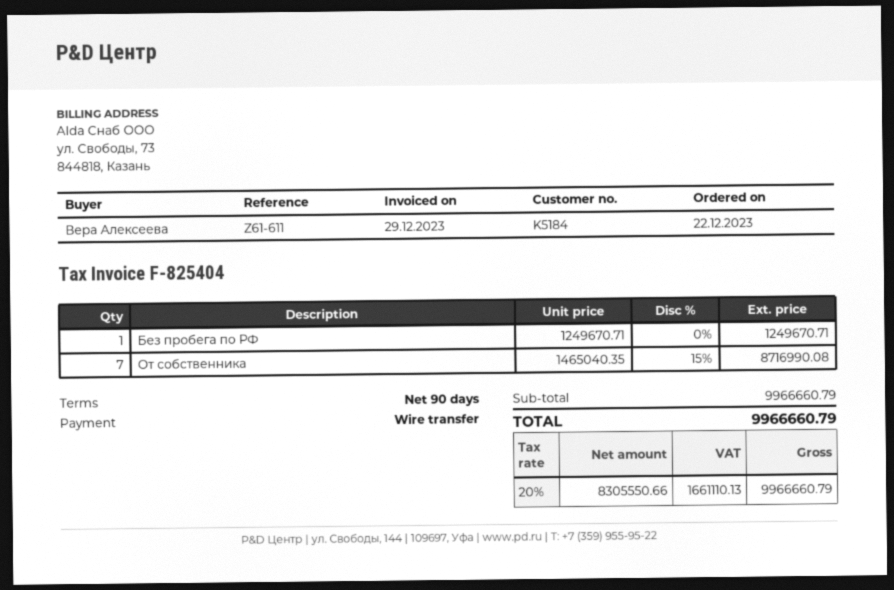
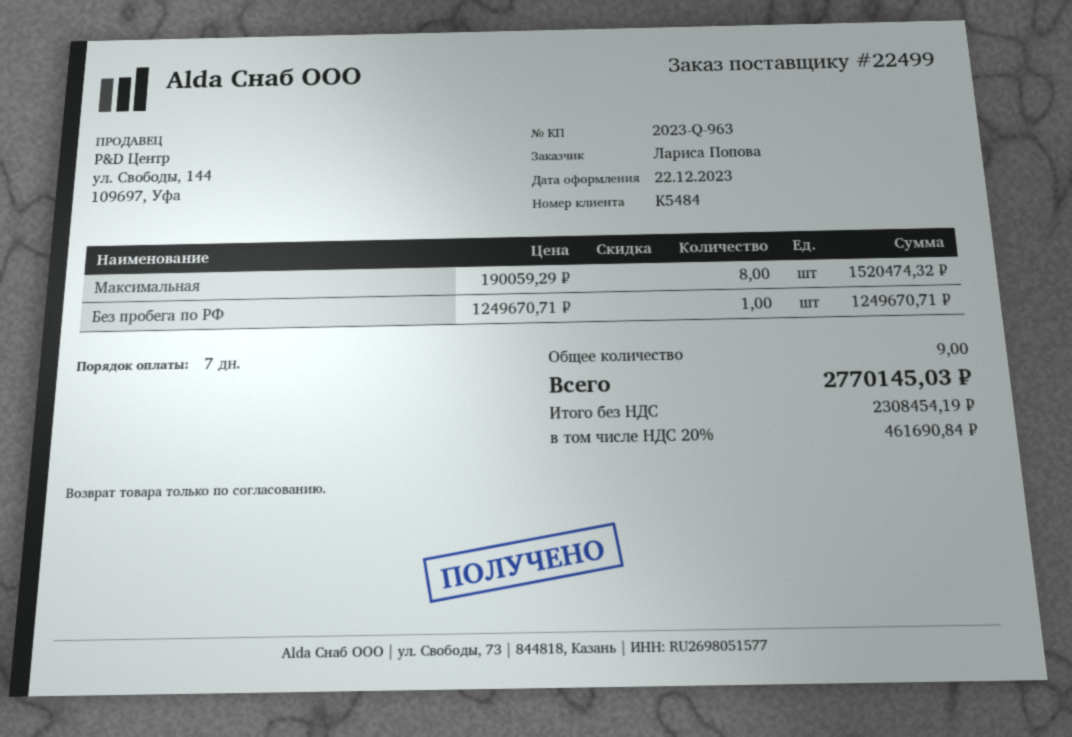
payment terms: 90 days -> 7 days
customer number: K5184 -> K5484
ordered by: Вера Алексеева -> Лариса Попова
От собственника: 7 x 1465040.35 - 15% = 8716990.08 -> none
Максимальная: none -> 8 x 190059.29 = 1520474.32
net: 8305550.66 -> 2308454.19
tax: 20% = 1661110.13 -> 20% = 461690.84
total: 9966660.79 -> 2770145.03

